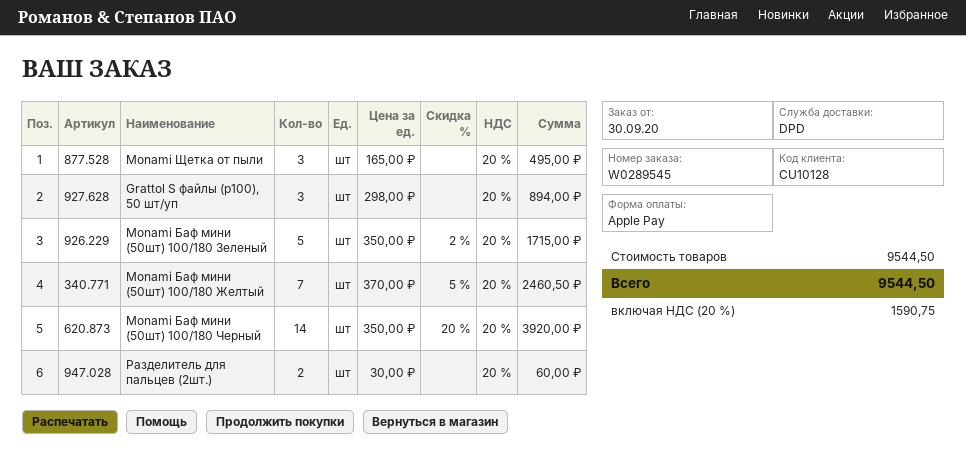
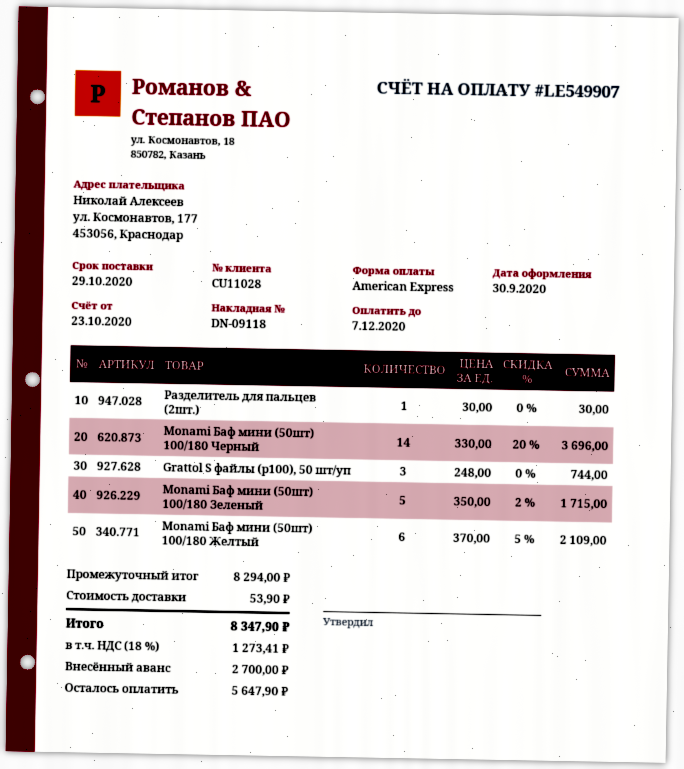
customer number: CU10128 -> CU11028
payment method: Apple Pay -> American Express
Monami Щетка от пыли: 3 x 165.00 = 495.00 -> none
Grattol S файлы (р100), 50 шт/уп: 3 x 298.00 = 894.00 -> 3 x 248.00 = 744.00
Monami Баф мини (50шт) 100/180 Желтый: 7 x 370.00 - 5% = 2460.50 -> 6 x 370.00 - 5% = 2109.00
Monami Баф мини (50шт) 100/180 Черный: 14 x 350.00 - 20% = 3920.00 -> 14 x 330.00 - 20% = 3696.00
Разделитель для пальцев (2шт.): 2 x 30.00 = 60.00 -> 1 x 30.00 = 30.00
subtotal: 9544.50 -> 8294.00
shipping: none -> 53.90
tax: 20% = 1590.75 -> 18% = 1273.41
total: 9544.50 -> 8347.90

